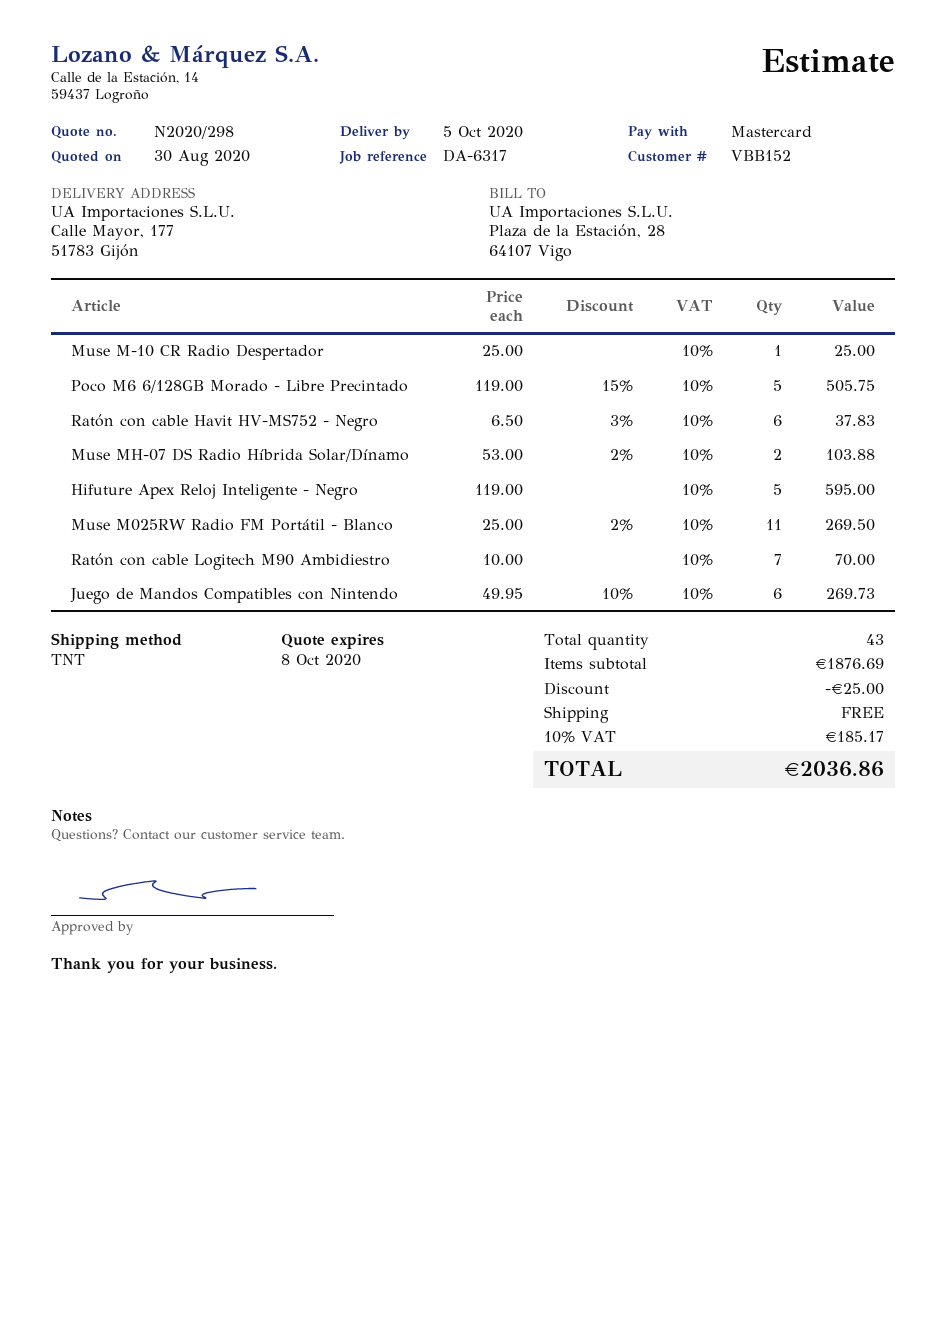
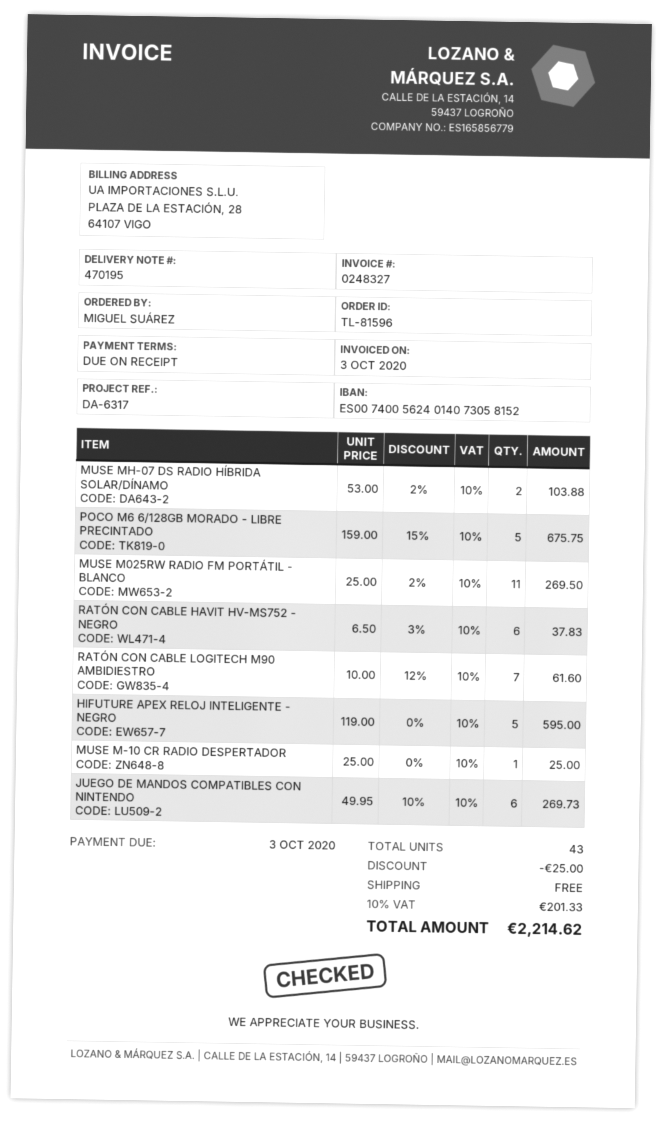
Poco M6 6/128GB Morado - Libre Precintado: 5 x 119.00 - 15% = 505.75 -> 5 x 159.00 - 15% = 675.75
Ratón con cable Logitech M90 Ambidiestro: 7 x 10.00 = 70.00 -> 7 x 10.00 - 12% = 61.60
tax: 10% = 185.17 -> 10% = 201.33
total: 2036.86 -> 2214.62

